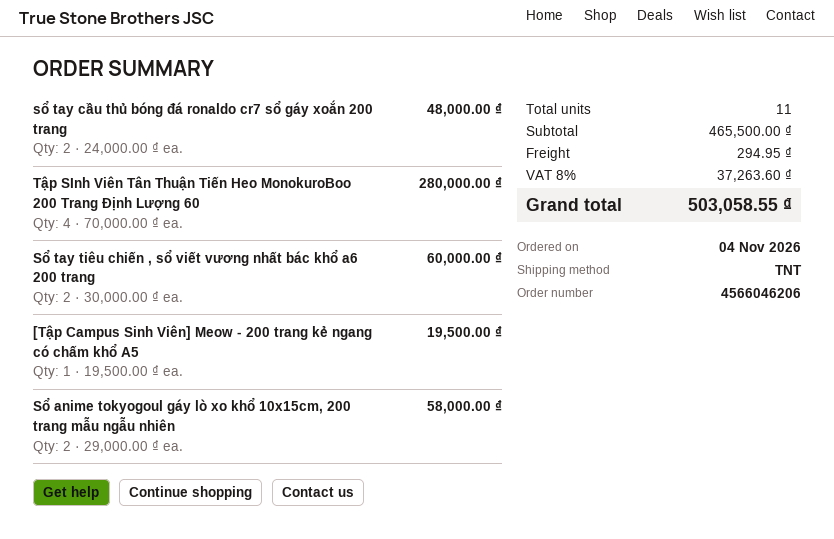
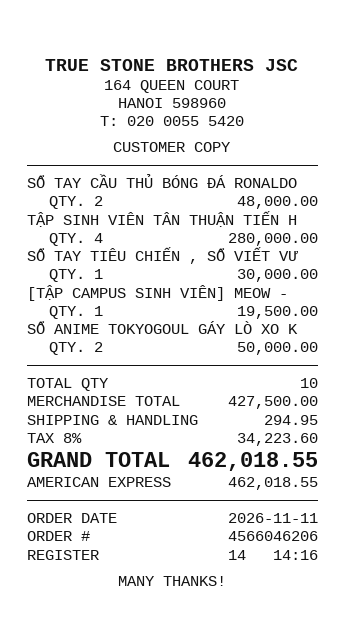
order date: 2026-11-04 -> 2026-11-11
Sổ tay tiêu chiến , sổ viết vương nhất bác khổ a6 200 trang: 2 for 60000.00 -> 1 for 30000.00
Sổ anime tokyogoul gáy lò xo khổ 10x15cm, 200 trang mẫu ngẫu nhiên: 2 for 58000.00 -> 2 for 50000.00
total quantity: 11 -> 10
subtotal: 465500.00 -> 427500.00
tax: 8% = 37263.60 -> 8% = 34223.60
total: 503058.55 -> 462018.55

